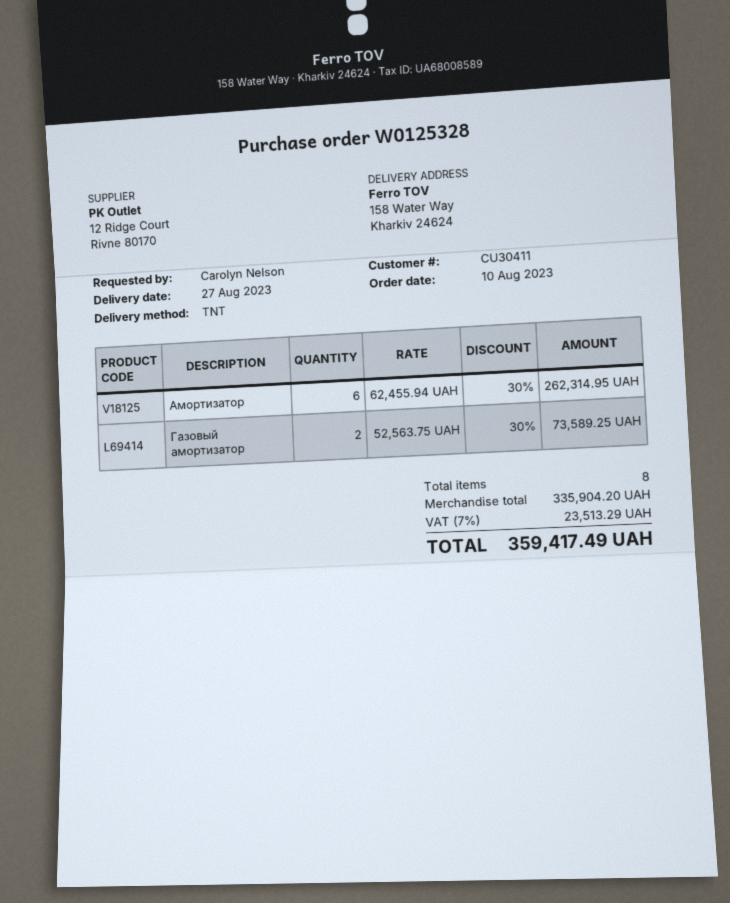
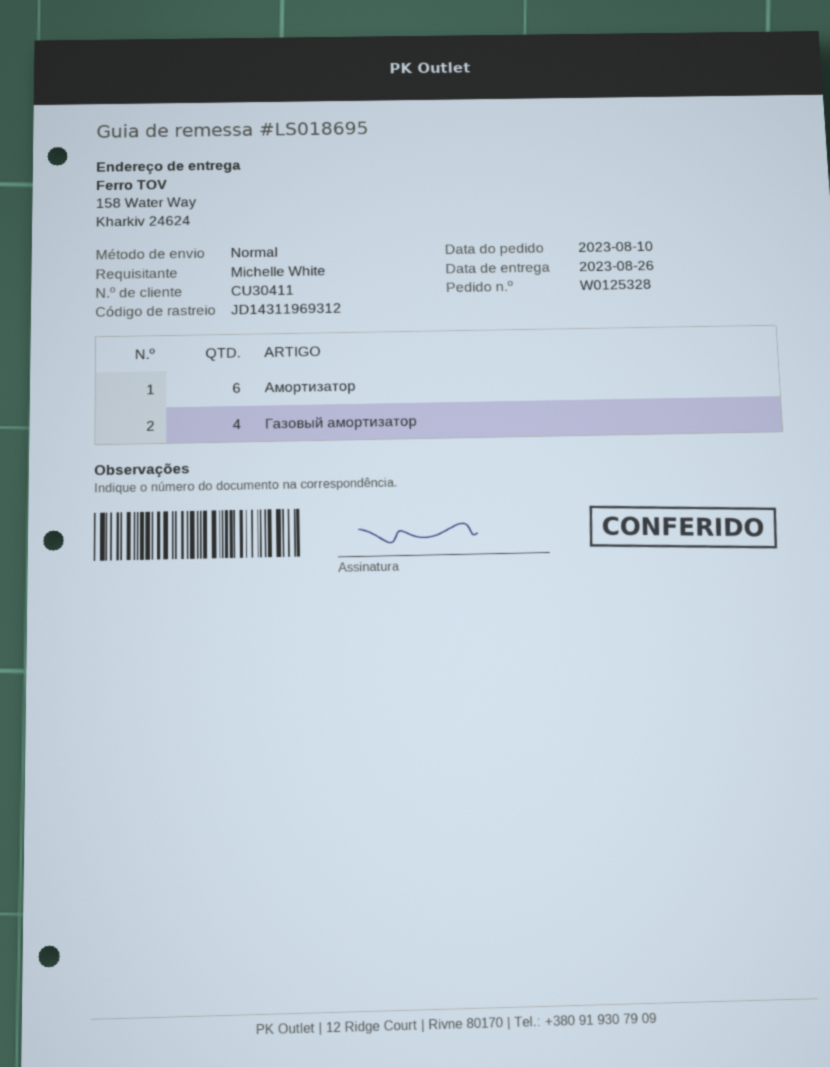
delivery date: 2023-08-27 -> 2023-08-26
ordered by: Carolyn Nelson -> Michelle White
shipping method: TNT -> standard
Газовый амортизатор: 2 -> 4

